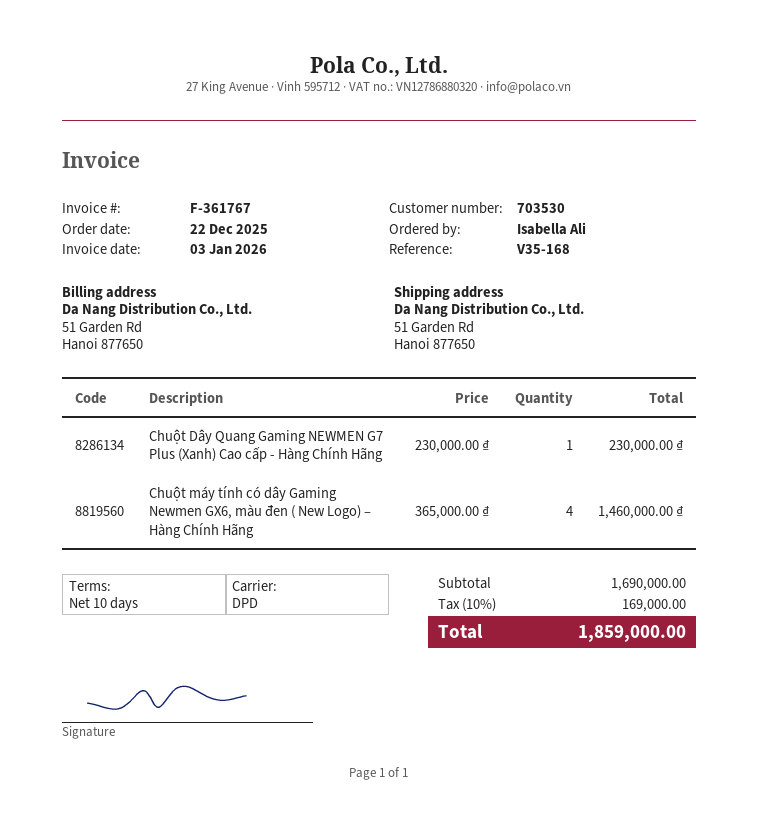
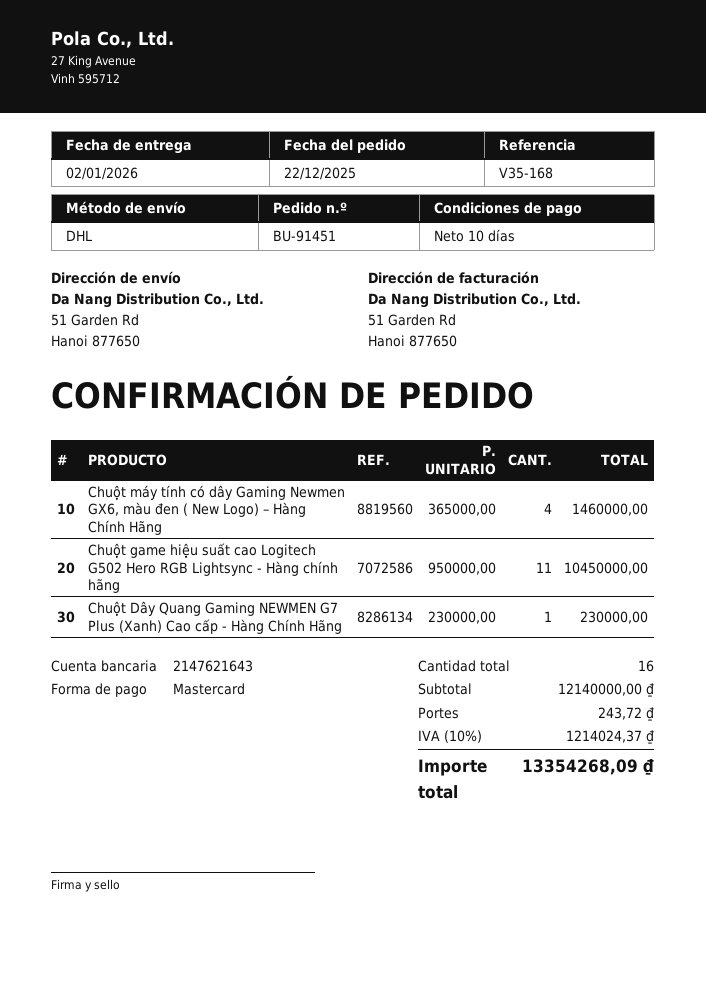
shipping method: DPD -> DHL
Chuột game hiệu suất cao Logitech G502 Hero RGB Lightsync - Hàng chính hãng: none -> 11 x 950000.00 = 10450000.00
subtotal: 1690000.00 -> 12140000.00
shipping: none -> 243.72
tax: 10% = 169000.00 -> 10% = 1214024.37
total: 1859000.00 -> 13354268.09

